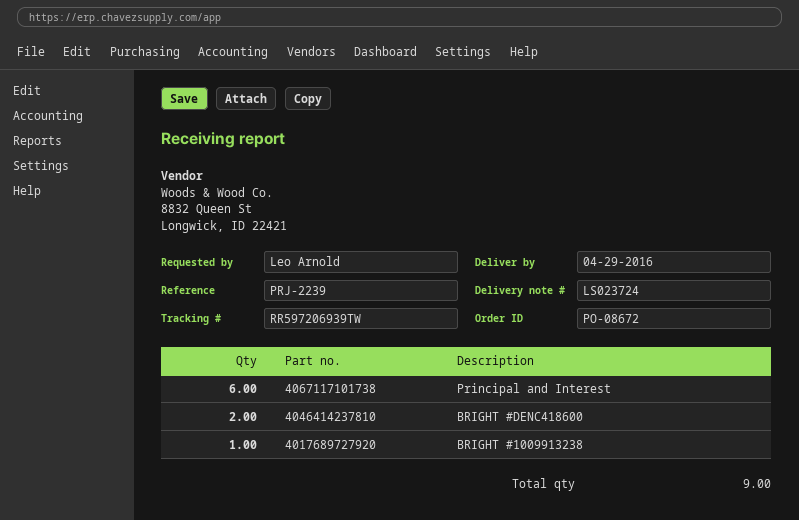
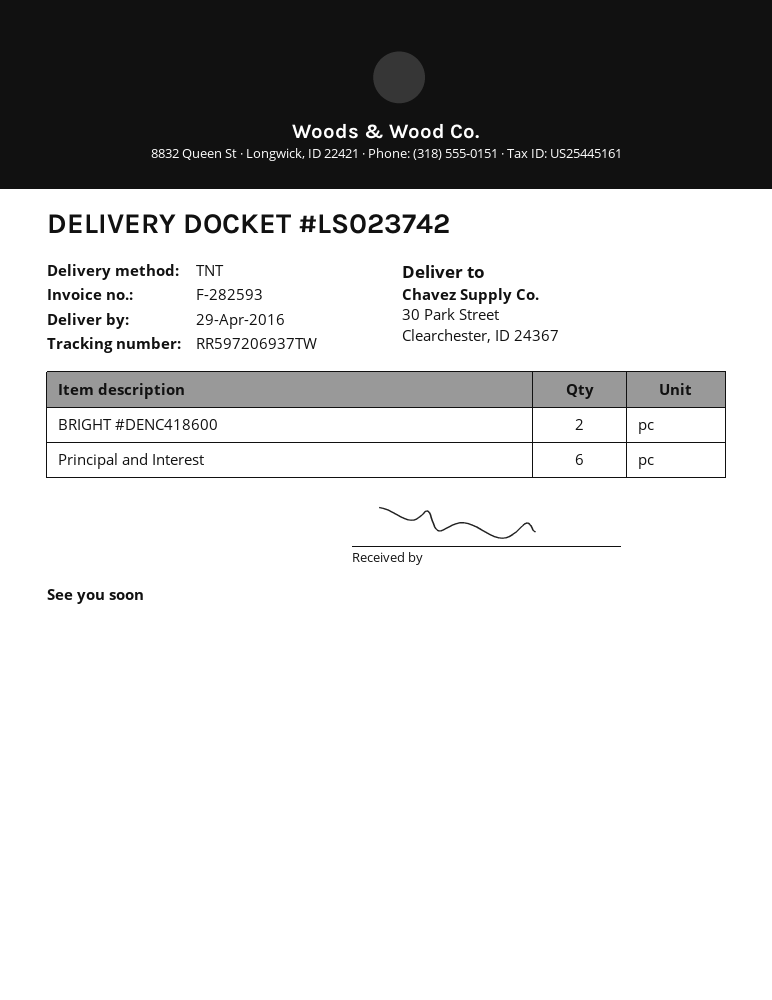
delivery note number: LS023724 -> LS023742
tracking number: RR597206939TW -> RR597206937TW
BRIGHT #1009913238: 1 -> none

